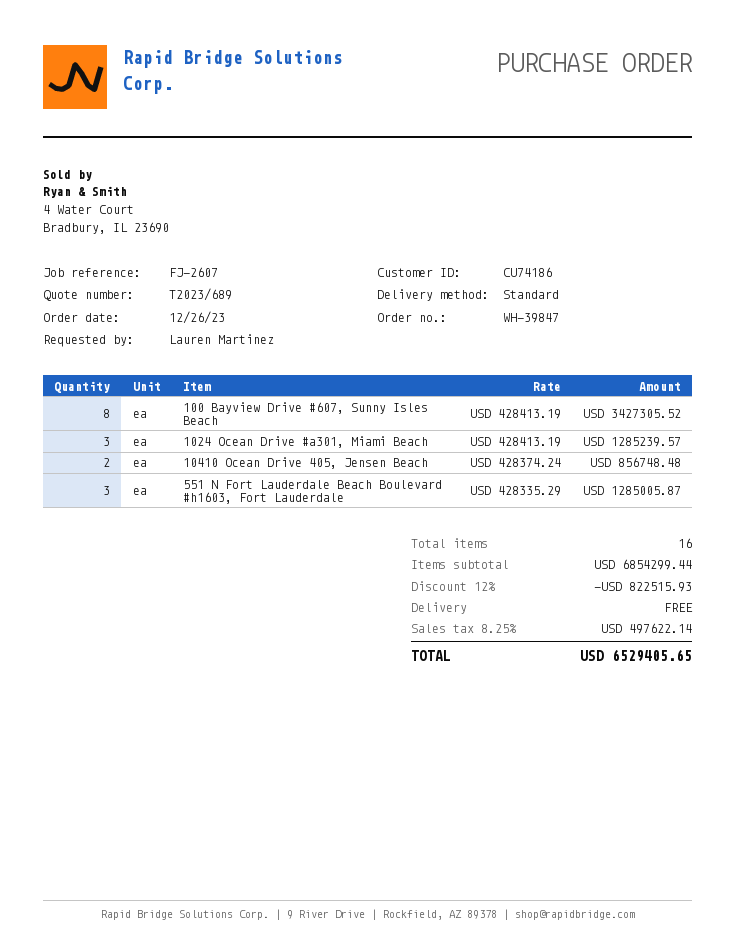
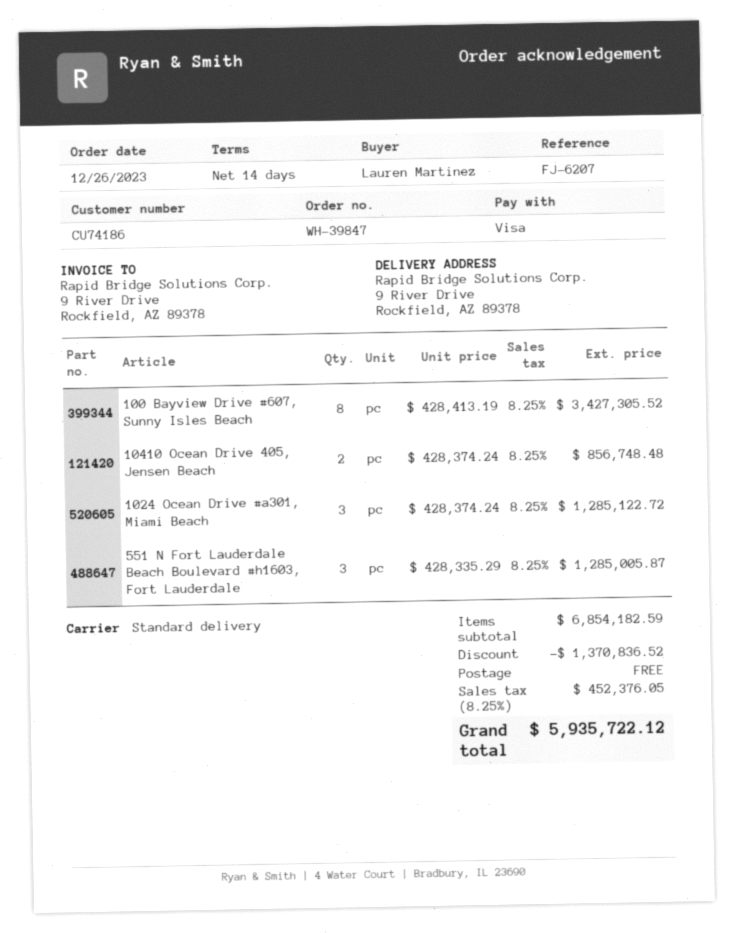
reference: FJ-2607 -> FJ-6207
1024 Ocean Drive #a301, Miami Beach: 3 x 428413.19 = 1285239.57 -> 3 x 428374.24 = 1285122.72
subtotal: 6854299.44 -> 6854182.59
discount: 822515.93 -> 1370836.52
tax: 8.25% = 497622.14 -> 8.25% = 452376.05
total: 6529405.65 -> 5935722.12

